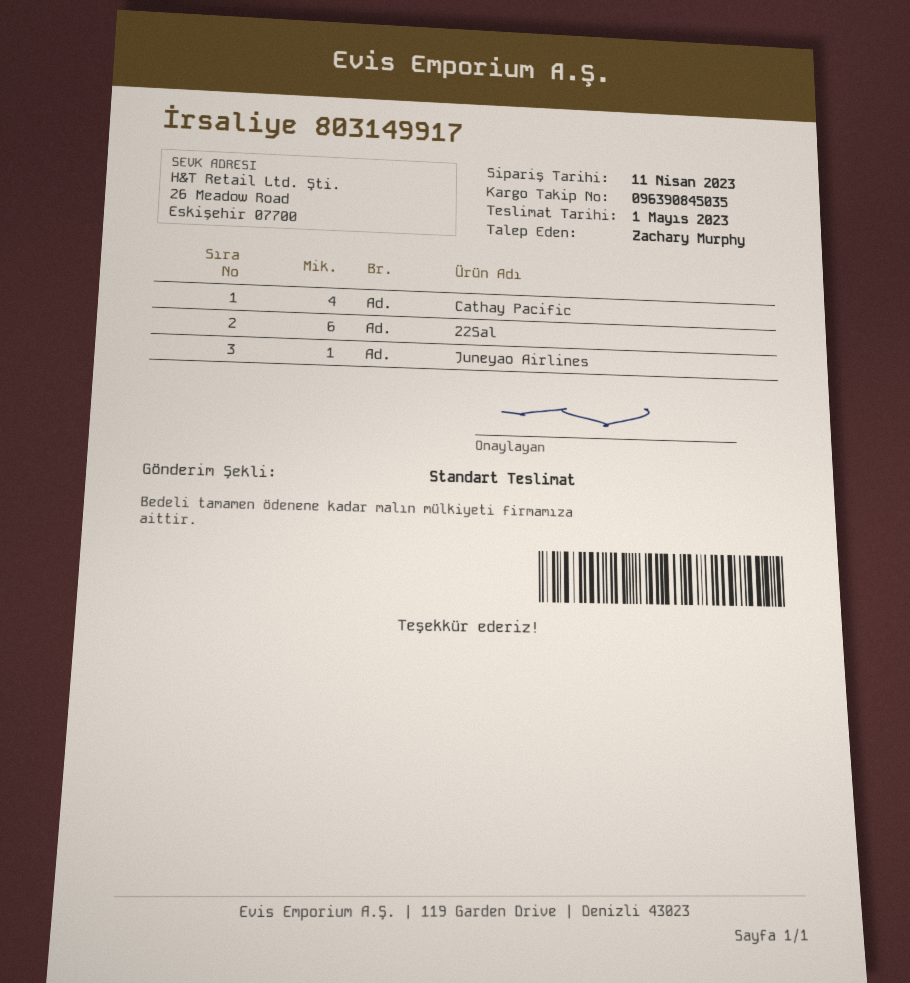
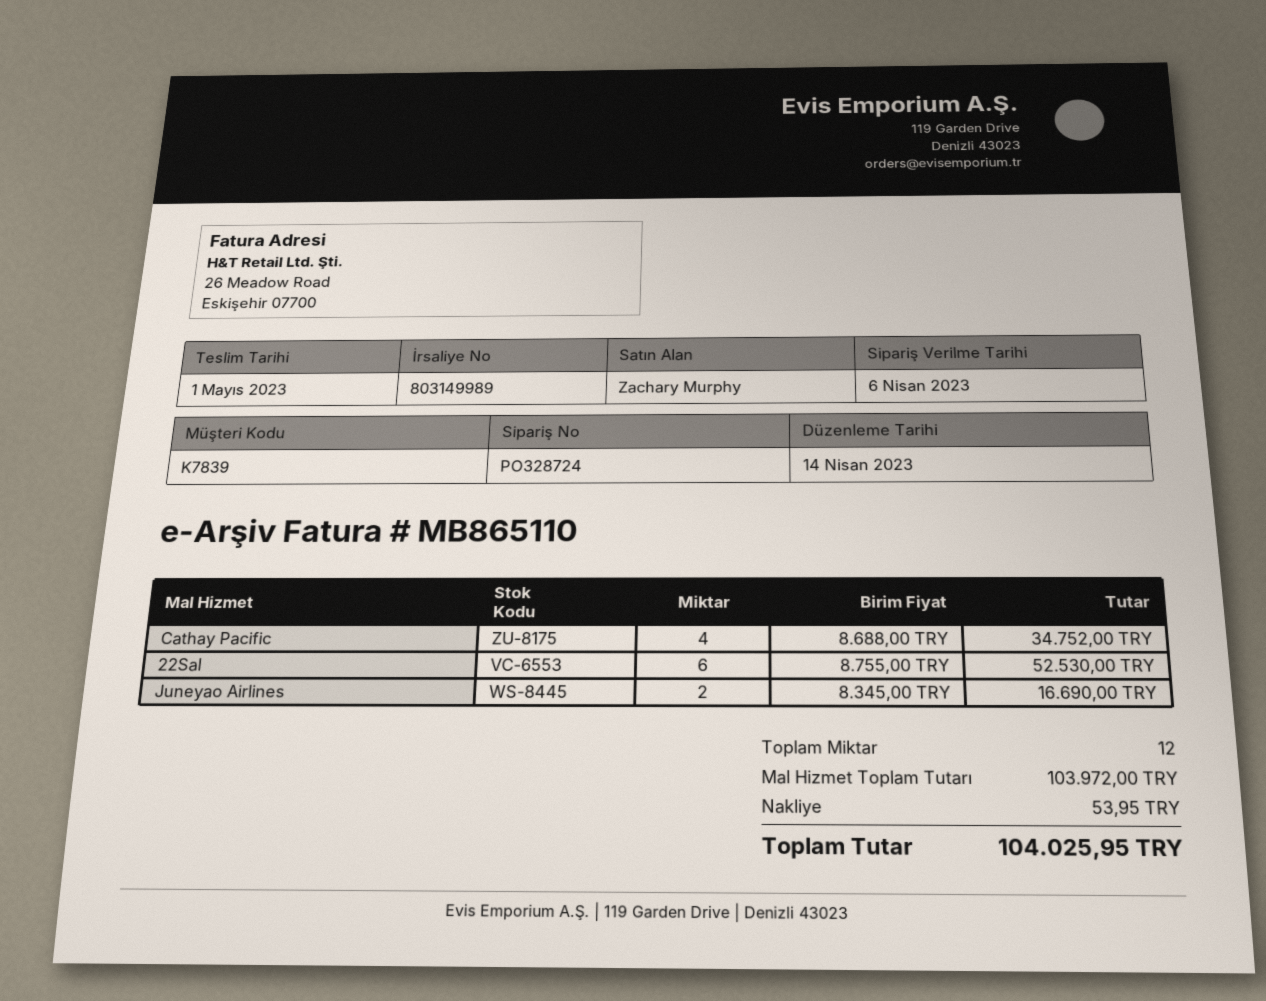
order date: 2023-04-11 -> 2023-04-06
delivery note number: 803149917 -> 803149989
Juneyao Airlines: 1 -> 2

